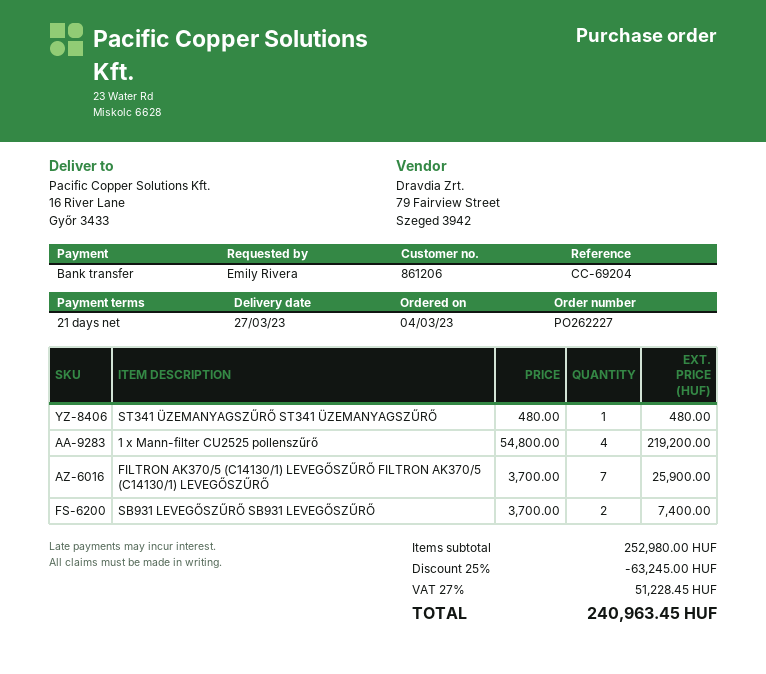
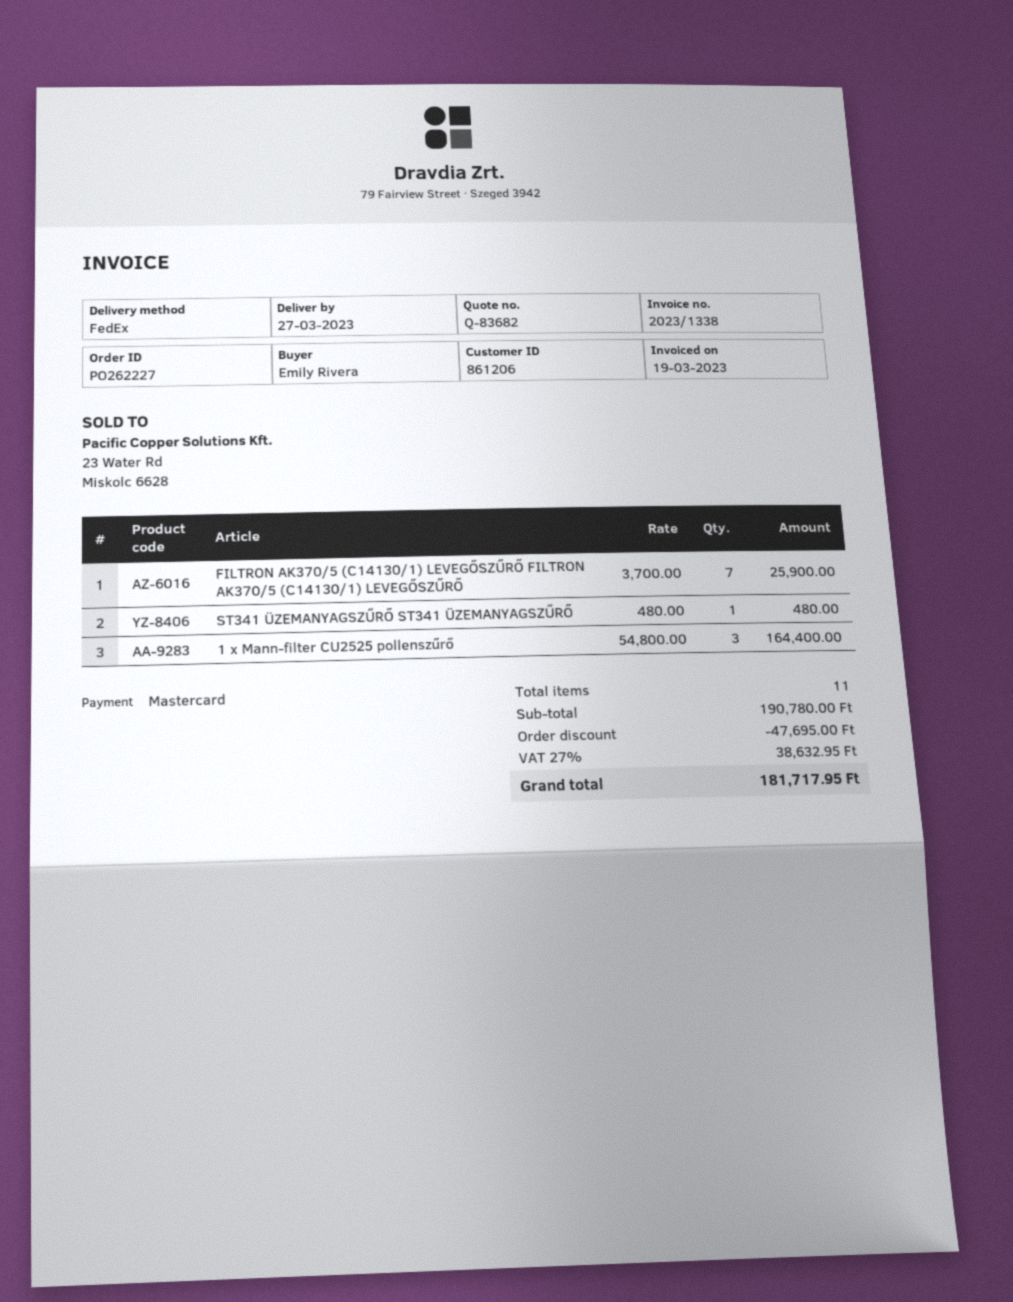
payment method: bank transfer -> Mastercard
1 x Mann-filter CU2525 pollenszűrő: 4 x 54800.00 = 219200.00 -> 3 x 54800.00 = 164400.00
SB931 LEVEGŐSZŰRŐ SB931 LEVEGŐSZŰRŐ: 2 x 3700.00 = 7400.00 -> none
subtotal: 252980.00 -> 190780.00
discount: 63245.00 -> 47695.00
tax: 27% = 51228.45 -> 27% = 38632.95
total: 240963.45 -> 181717.95

